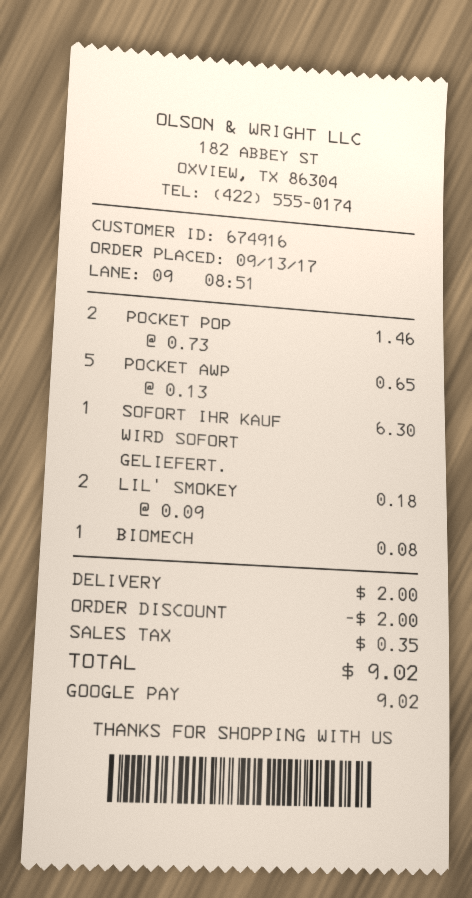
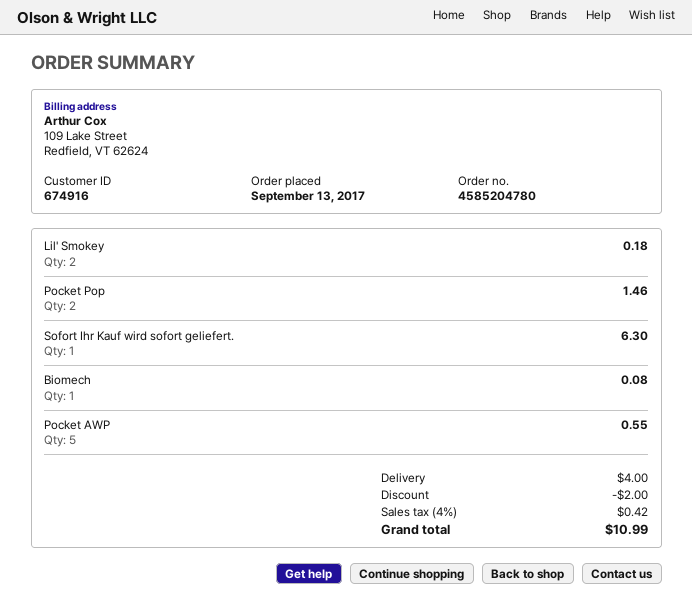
POCKET AWP: 5 for 0.65 -> 5 for 0.55
shipping: 2.00 -> 4.00
tax: 0.35 -> 0.42
total: 9.02 -> 10.99

